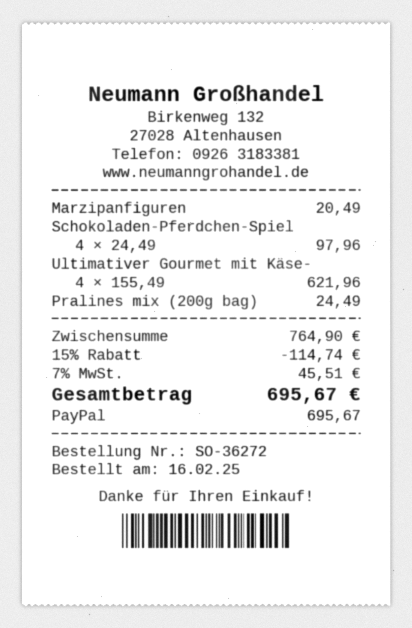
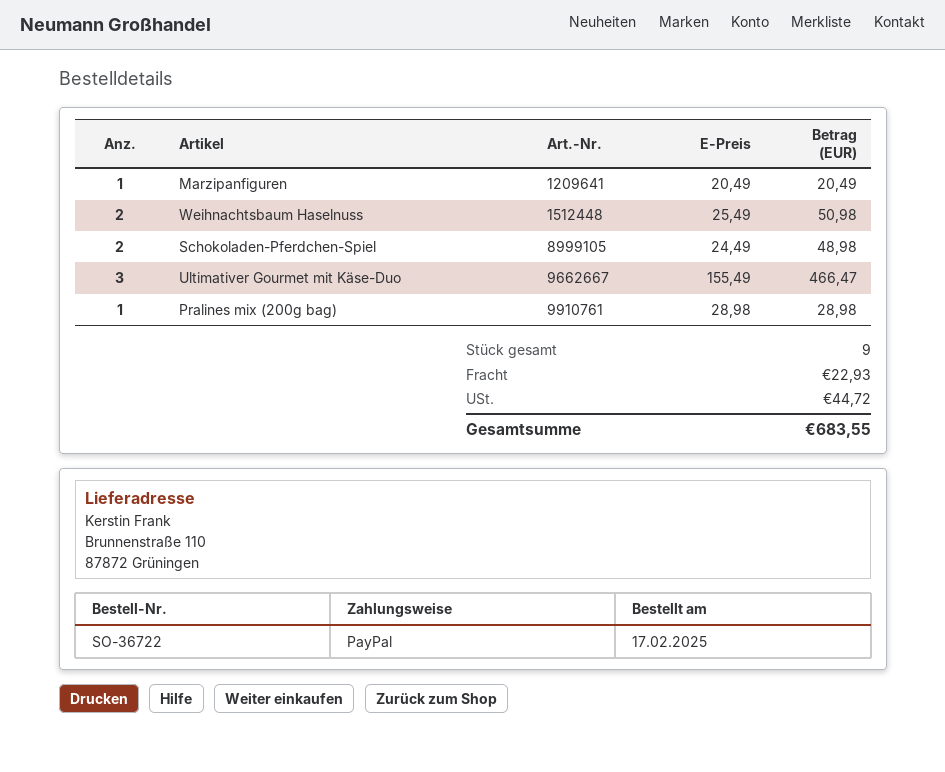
order number: SO-36272 -> SO-36722
order date: 2025-02-16 -> 2025-02-17
Schokoladen-Pferdchen-Spiel: 4 x 24.49 = 97.96 -> 2 x 24.49 = 48.98
Ultimativer Gourmet mit Käse-: 4 x 155.49 = 621.96 -> 3 x 155.49 = 466.47
Pralines mix (200g bag): 1 x 24.49 = 24.49 -> 1 x 28.98 = 28.98
Weihnachtsbaum Haselnuss: none -> 2 x 25.49 = 50.98
discount: 15% = 114.74 -> none
shipping: none -> 22.93
tax: 45.51 -> 44.72
total: 695.67 -> 683.55

